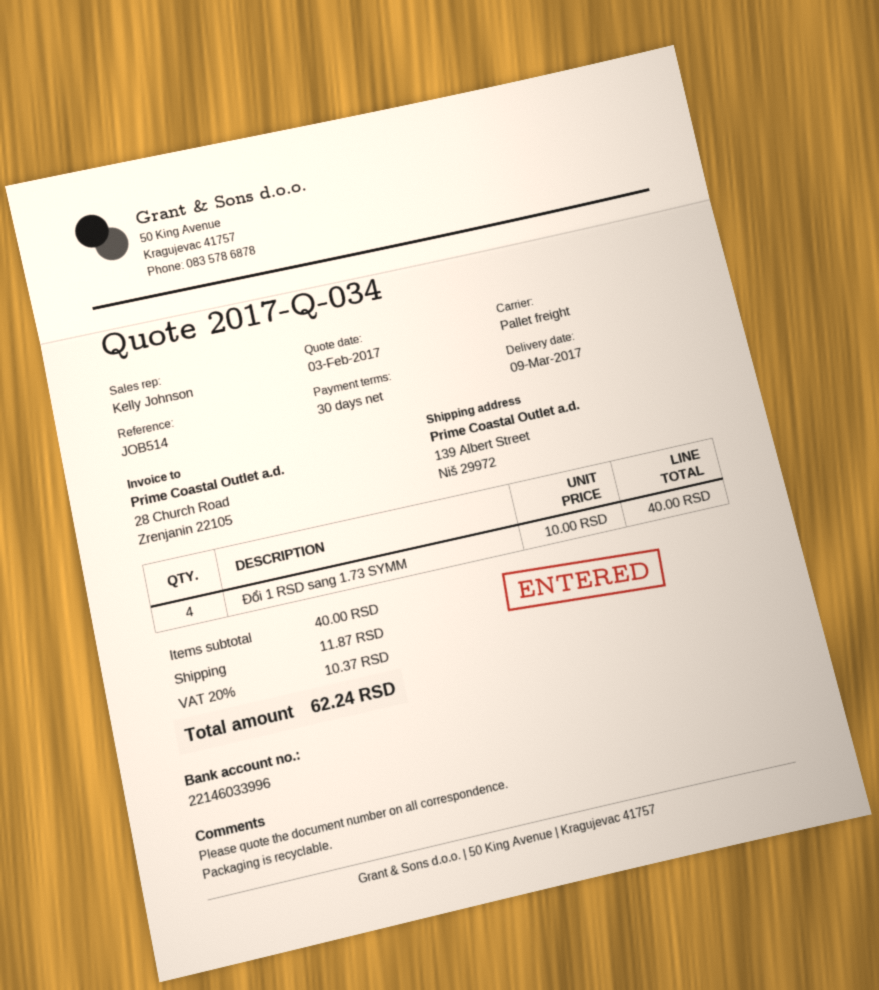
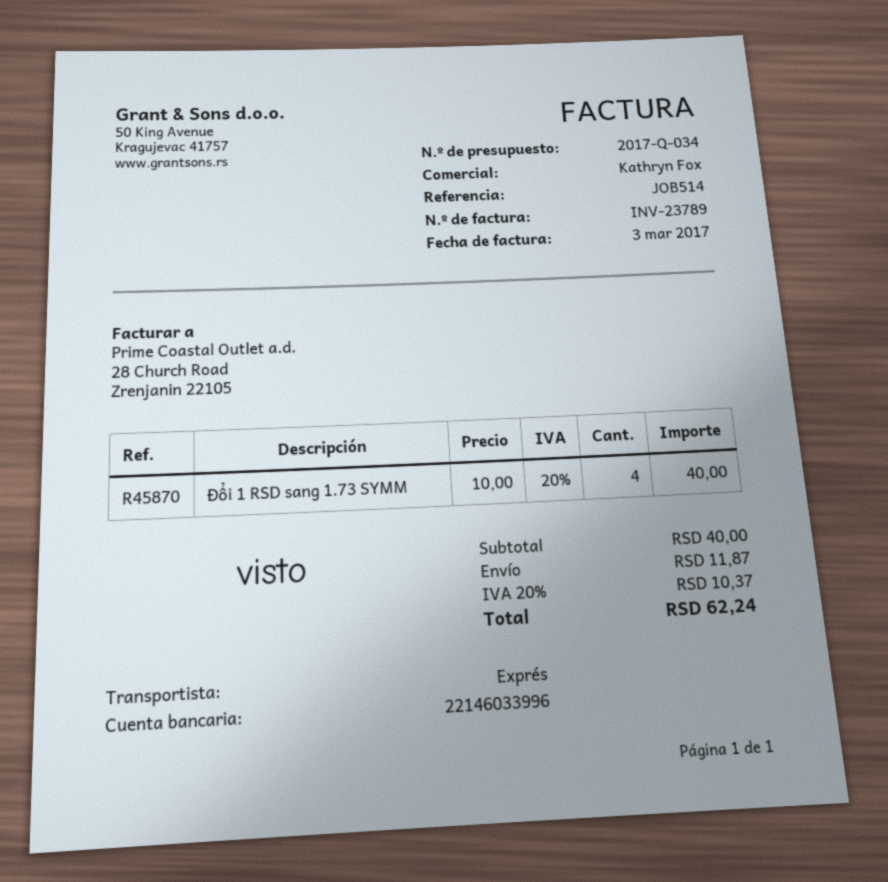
sales rep: Kelly Johnson -> Kathryn Fox
shipping method: pallet freight -> express

